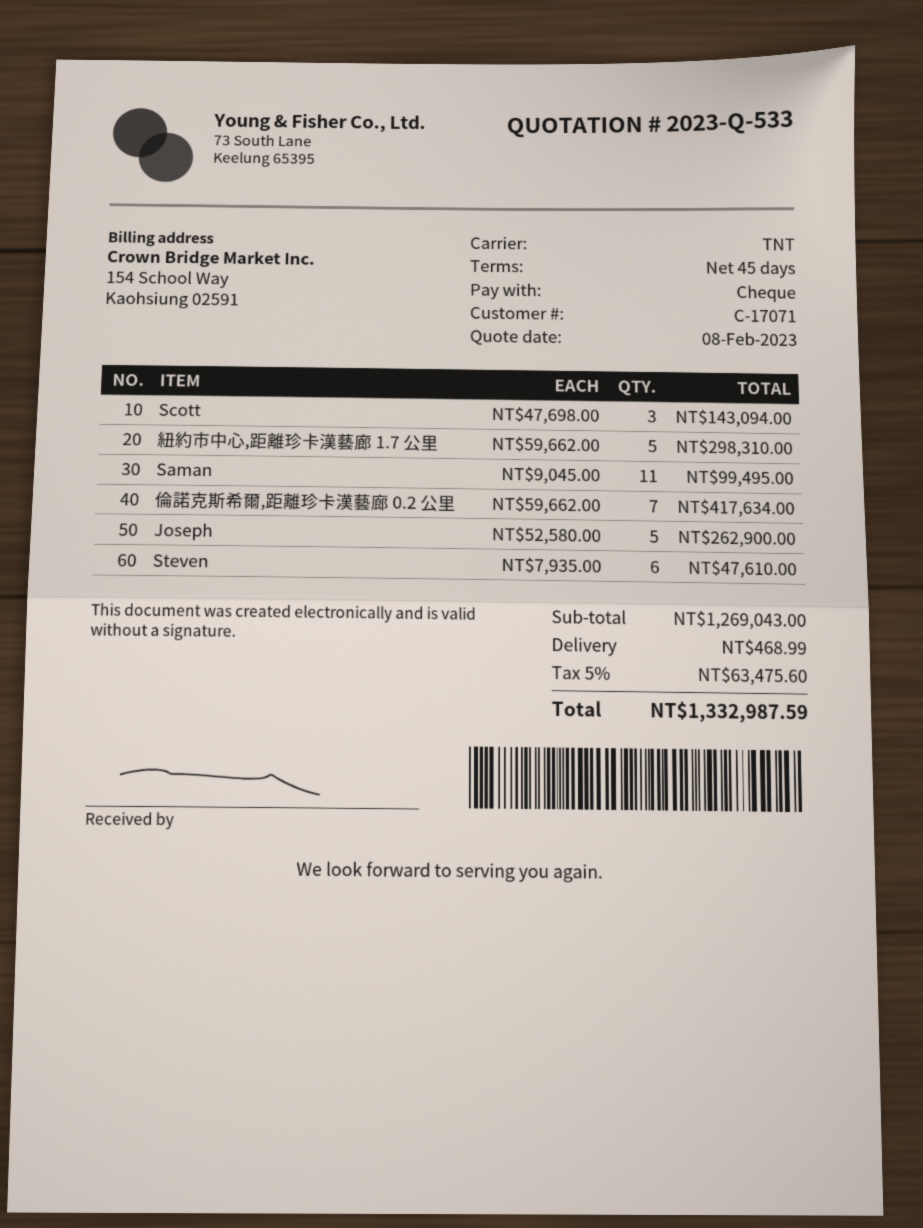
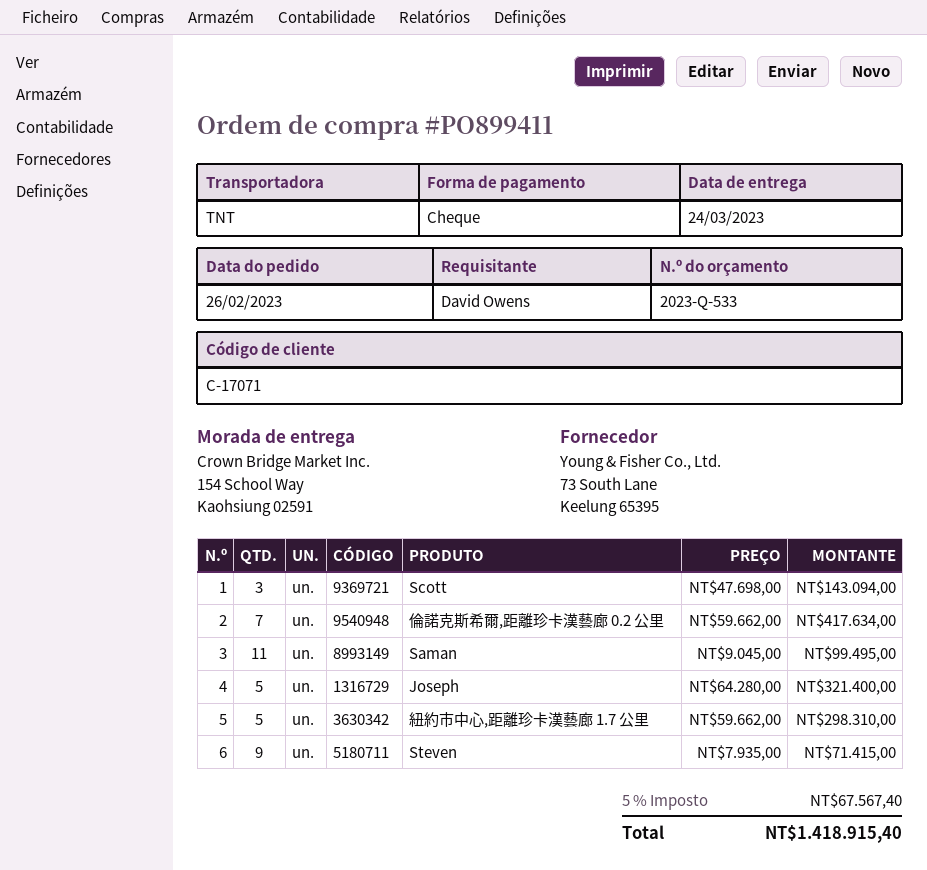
Joseph: 5 x 52580.00 = 262900.00 -> 5 x 64280.00 = 321400.00
Steven: 6 x 7935.00 = 47610.00 -> 9 x 7935.00 = 71415.00
shipping: 468.99 -> none
tax: 5% = 63475.60 -> 5% = 67567.40
total: 1332987.59 -> 1418915.40

